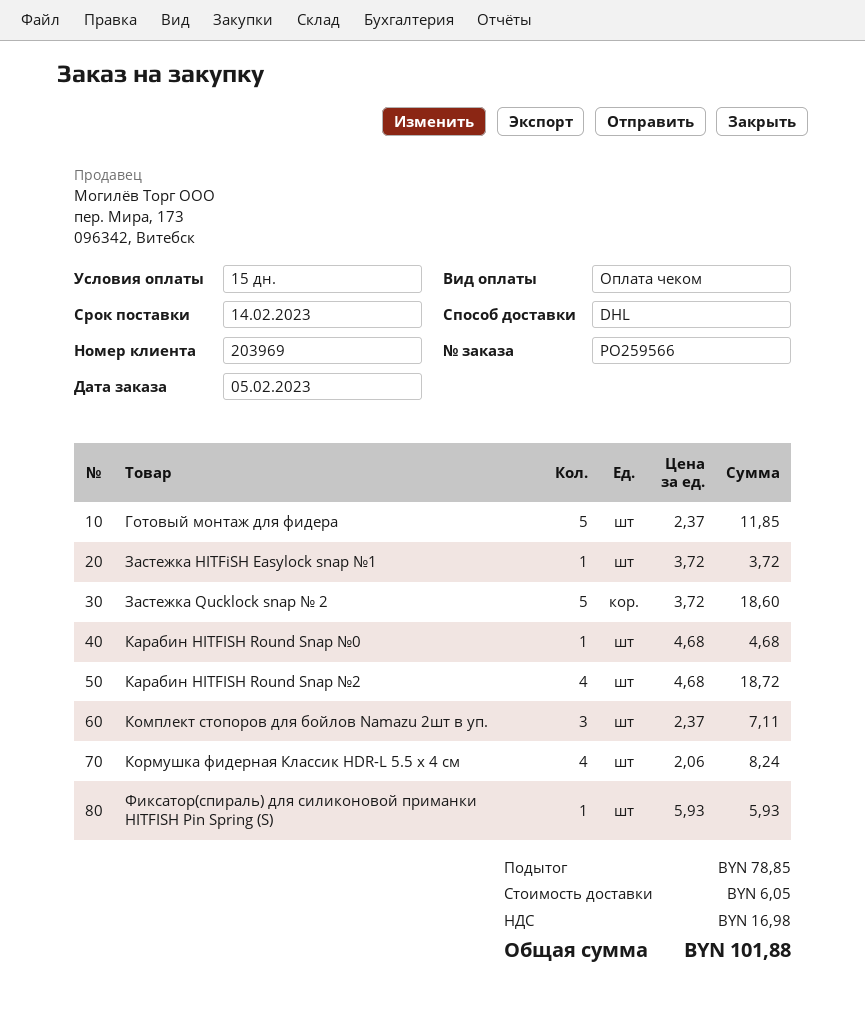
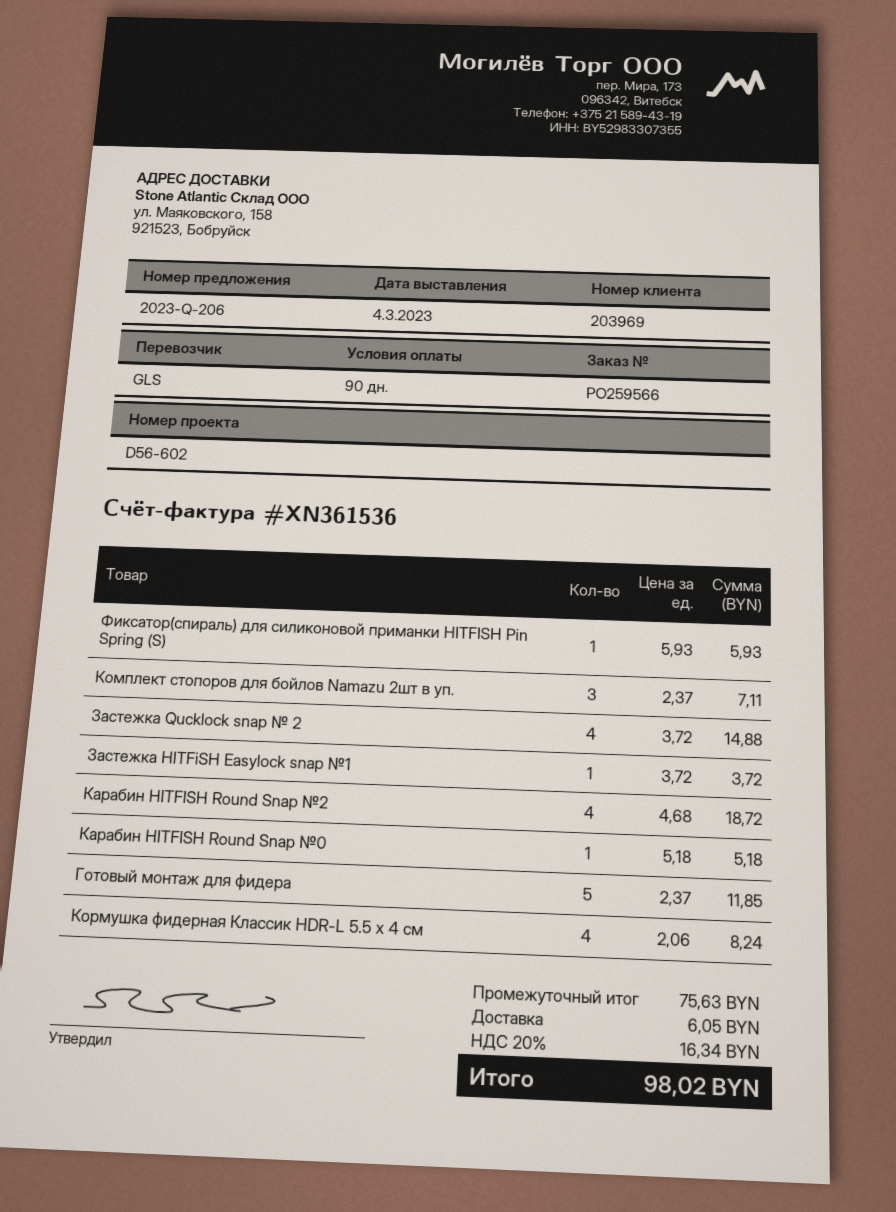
payment terms: 15 days -> 90 days
shipping method: DHL -> GLS
Застежка Qucklock snap № 2: 5 x 3.72 = 18.60 -> 4 x 3.72 = 14.88
Карабин HITFISH Round Snap №0: 1 x 4.68 = 4.68 -> 1 x 5.18 = 5.18
subtotal: 78.85 -> 75.63
tax: 16.98 -> 16.34
total: 101.88 -> 98.02

